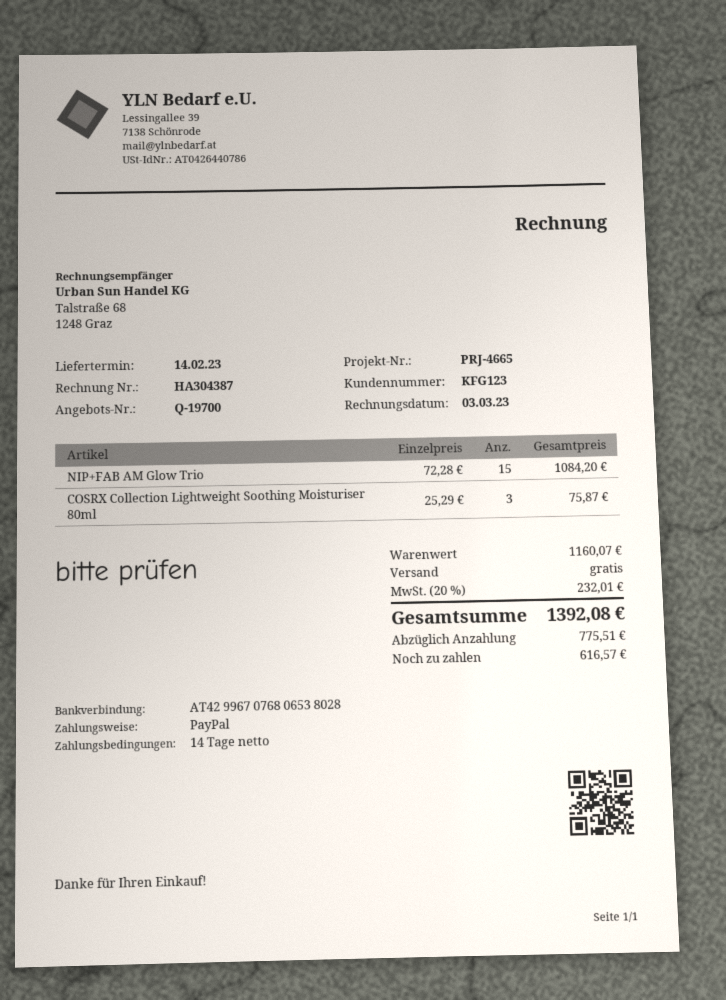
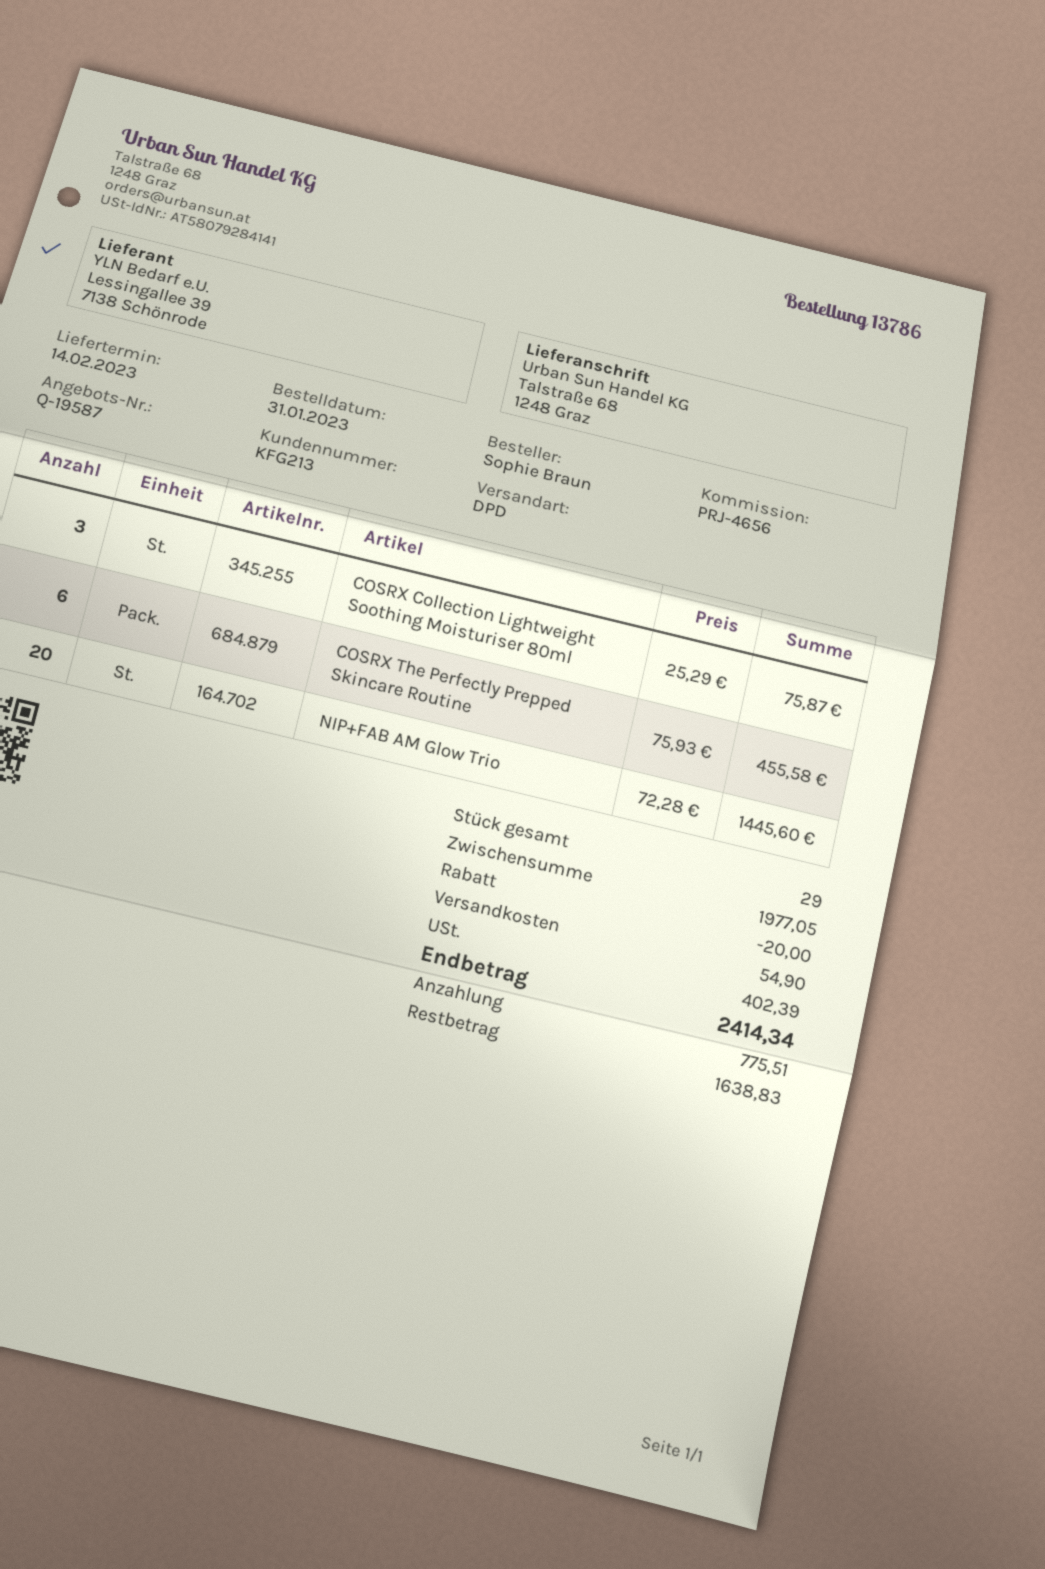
quote number: Q-19700 -> Q-19587
customer number: KFG123 -> KFG213
reference: PRJ-4665 -> PRJ-4656
NIP+FAB AM Glow Trio: 15 x 72.28 = 1084.20 -> 20 x 72.28 = 1445.60
COSRX The Perfectly Prepped Skincare Routine: none -> 6 x 75.93 = 455.58
subtotal: 1160.07 -> 1977.05
discount: none -> 20.00
shipping: 0.00 -> 54.90
tax: 232.01 -> 402.39
total: 1392.08 -> 2414.34
balance: 616.57 -> 1638.83

